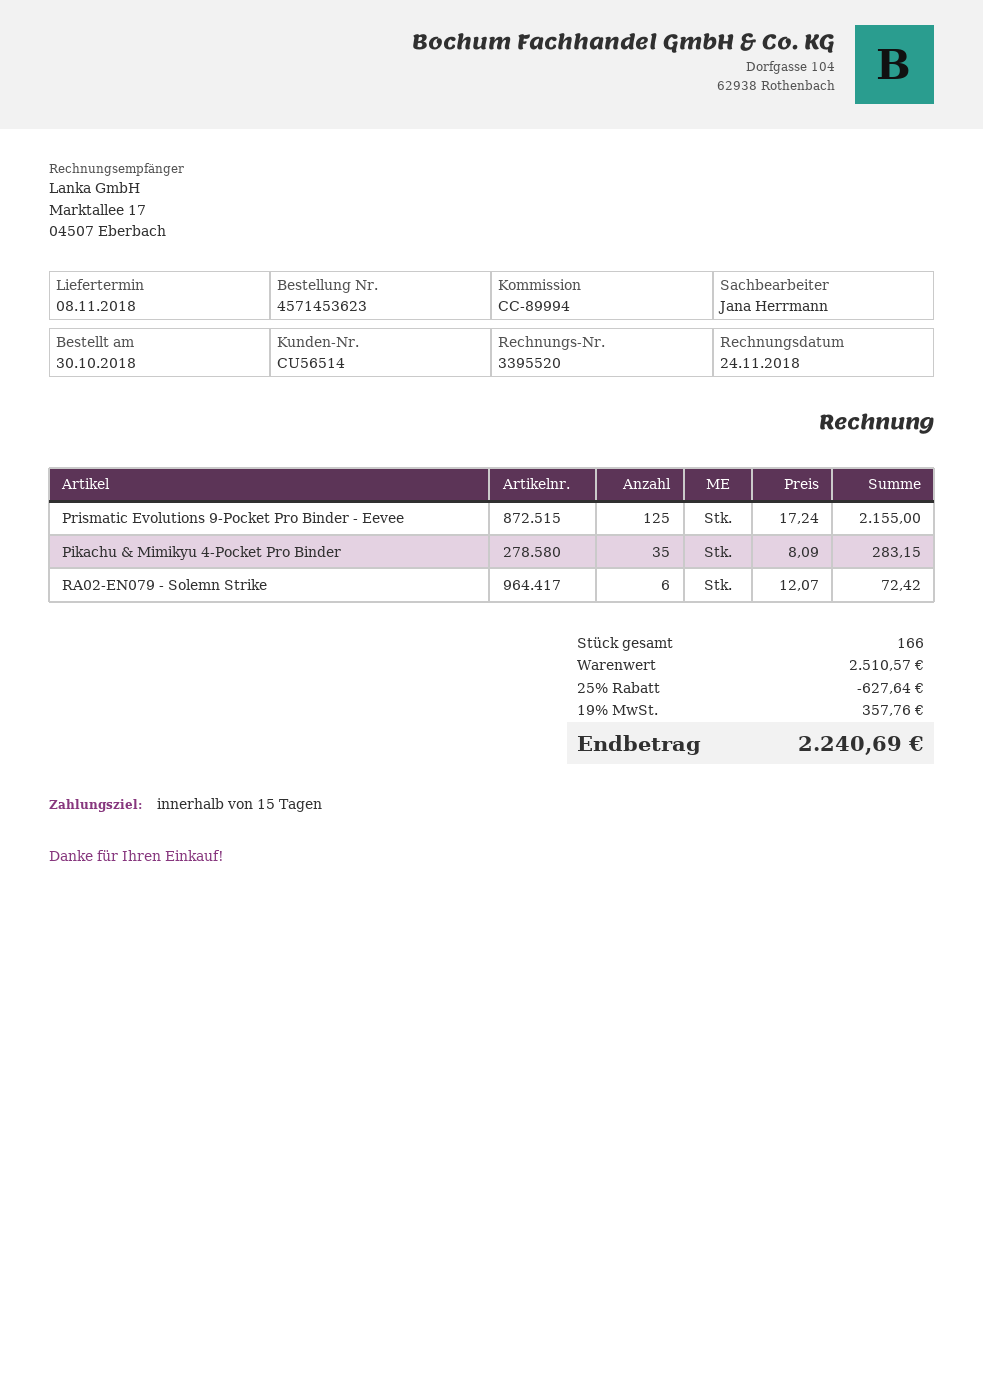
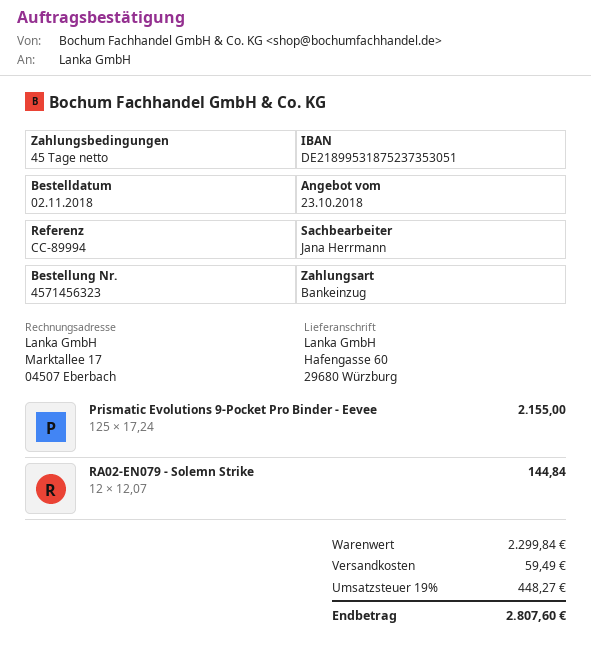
order number: 4571453623 -> 4571456323
order date: 2018-10-30 -> 2018-11-02
payment terms: 15 days -> 45 days
Pikachu & Mimikyu 4-Pocket Pro Binder: 35 x 8.09 = 283.15 -> none
RA02-EN079 - Solemn Strike: 6 x 12.07 = 72.42 -> 12 x 12.07 = 144.84
subtotal: 2510.57 -> 2299.84
discount: 25% = 627.64 -> none
shipping: none -> 59.49
tax: 19% = 357.76 -> 19% = 448.27
total: 2240.69 -> 2807.60

